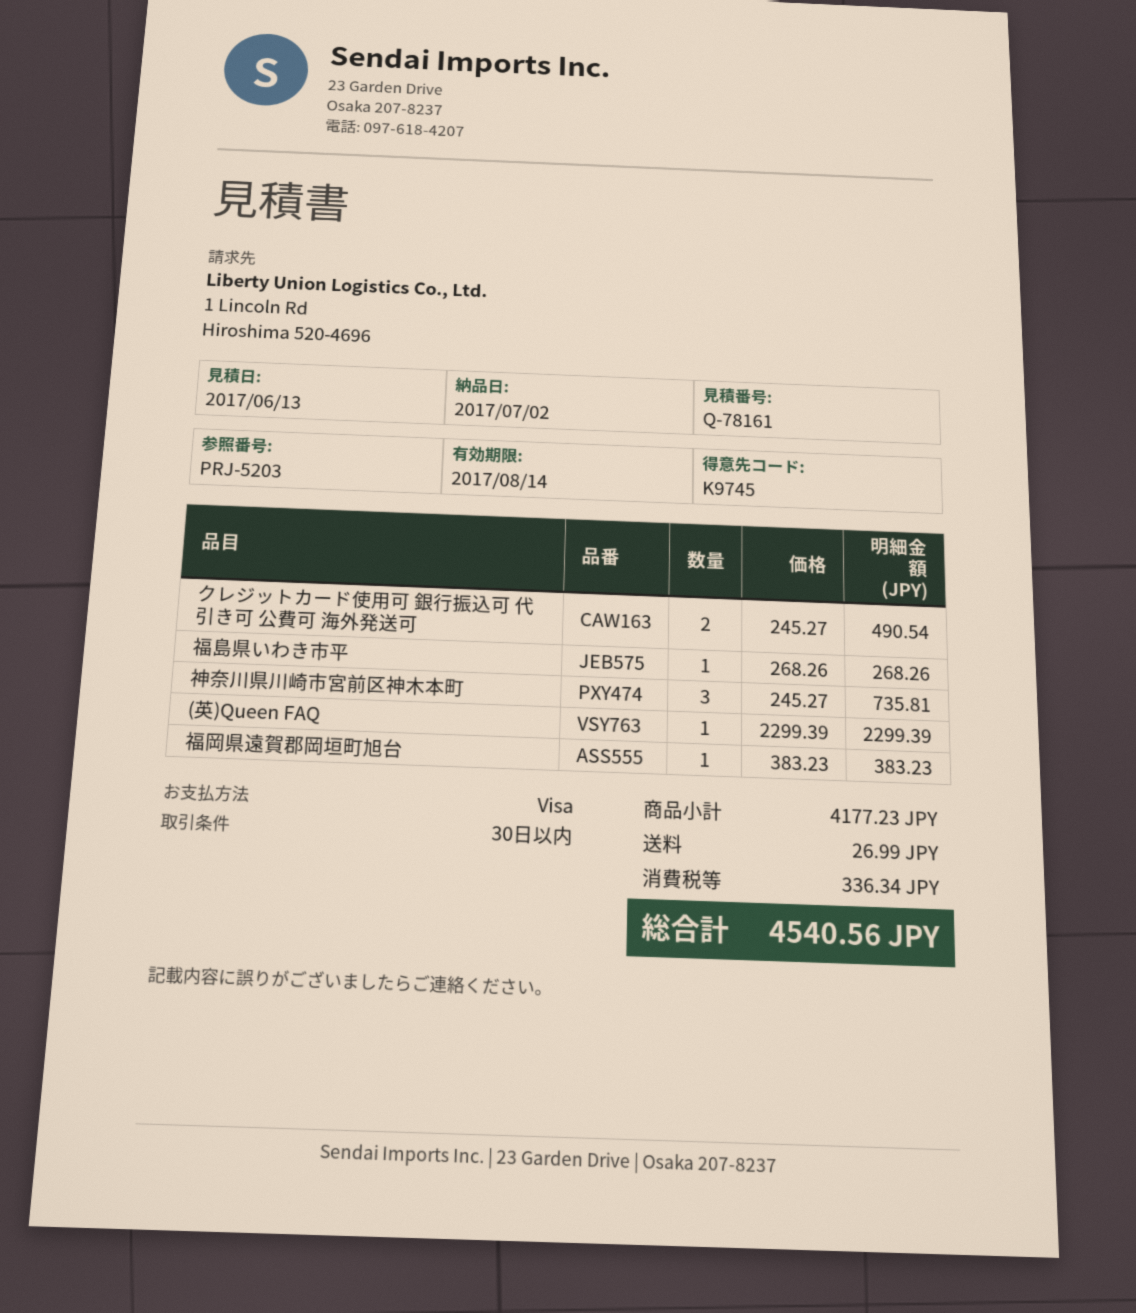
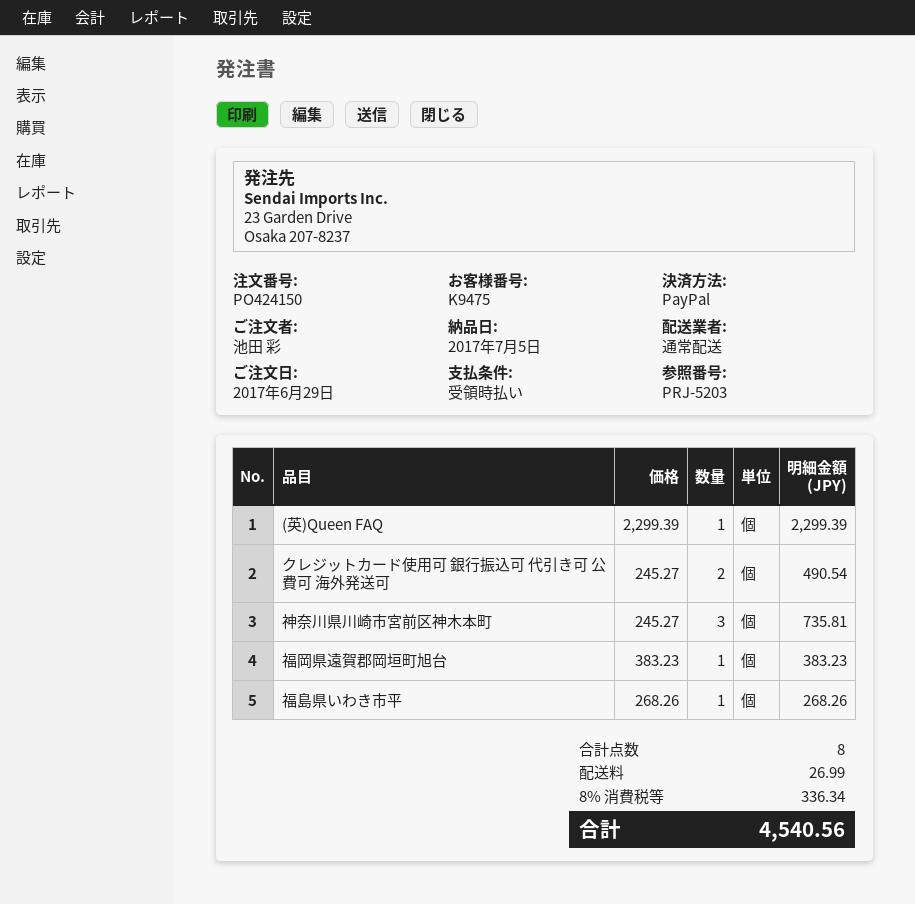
delivery date: 2017-07-02 -> 2017-07-05
payment terms: 30 days -> on receipt
customer number: K9745 -> K9475
payment method: Visa -> PayPal

